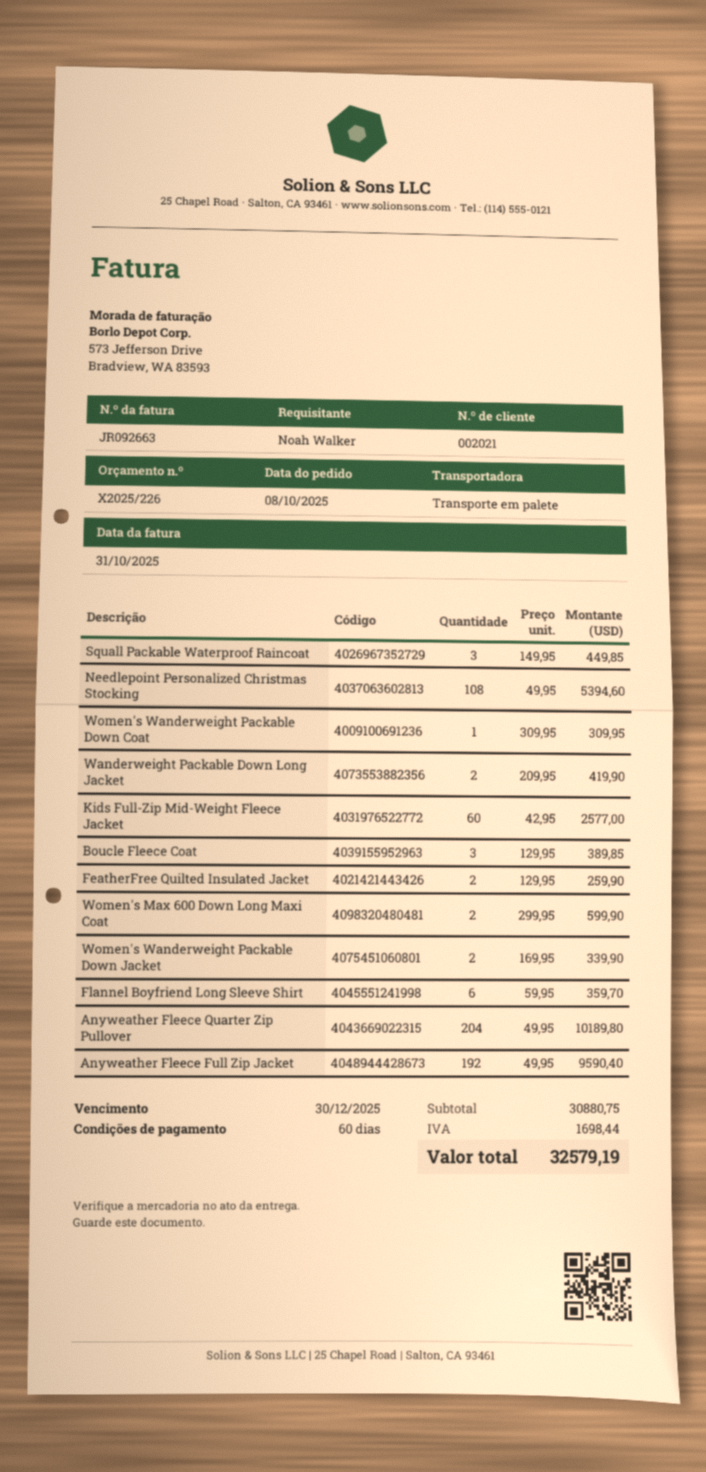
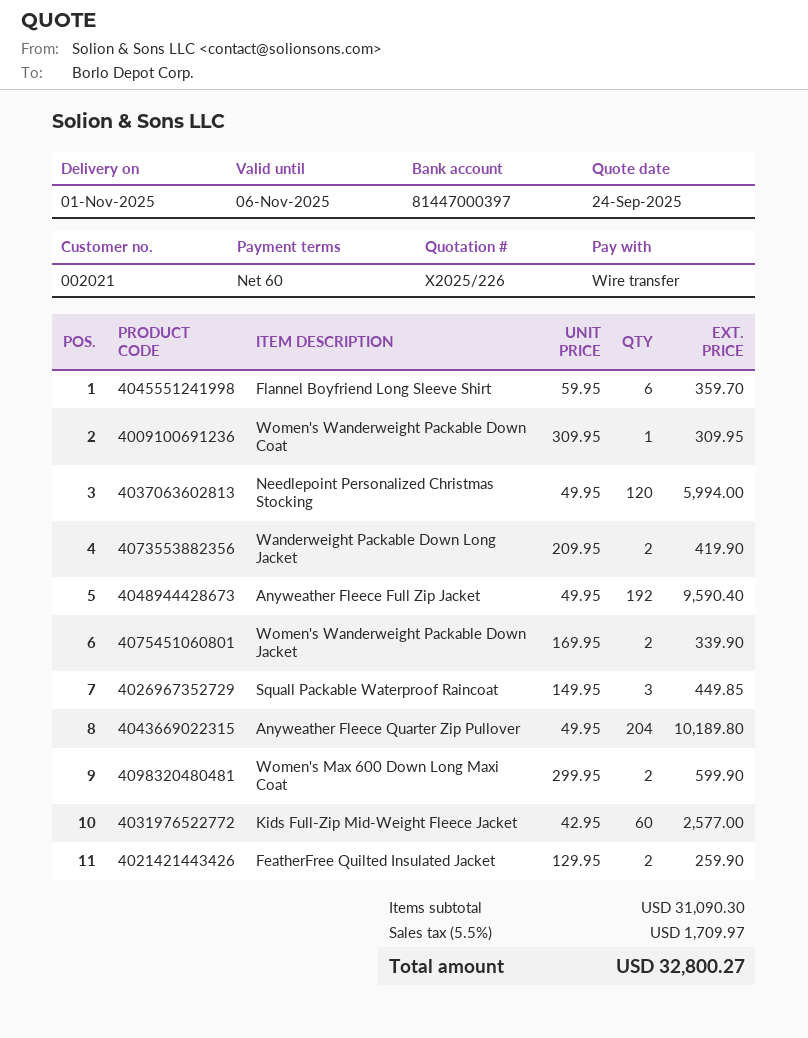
Needlepoint Personalized Christmas Stocking: 108 x 49.95 = 5394.60 -> 120 x 49.95 = 5994.00
Boucle Fleece Coat: 3 x 129.95 = 389.85 -> none
subtotal: 30880.75 -> 31090.30
tax: 1698.44 -> 1709.97
total: 32579.19 -> 32800.27

